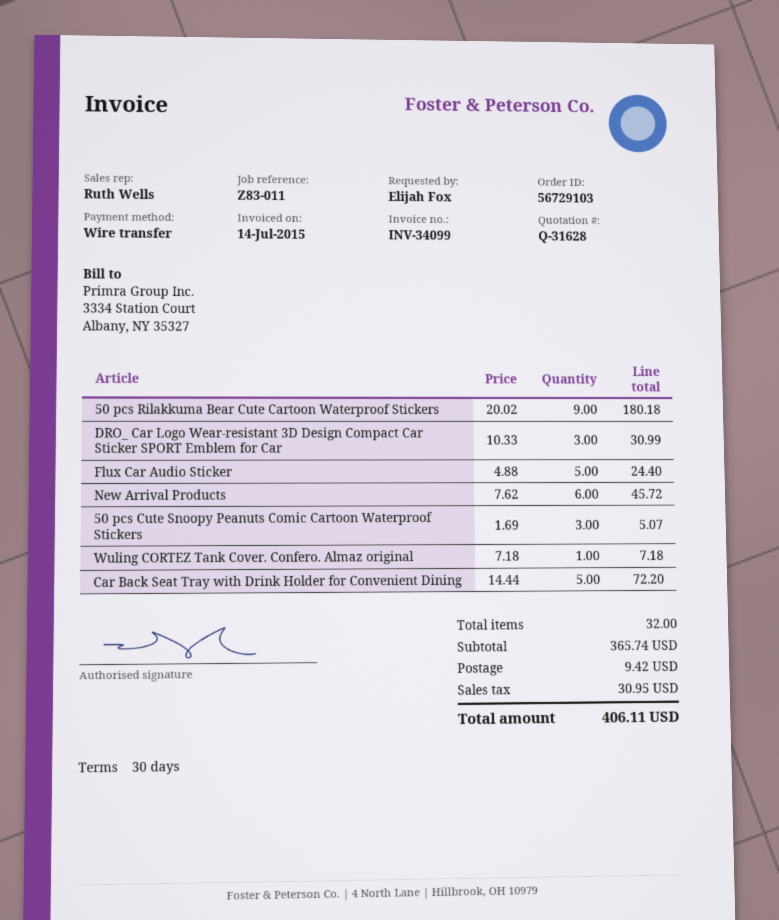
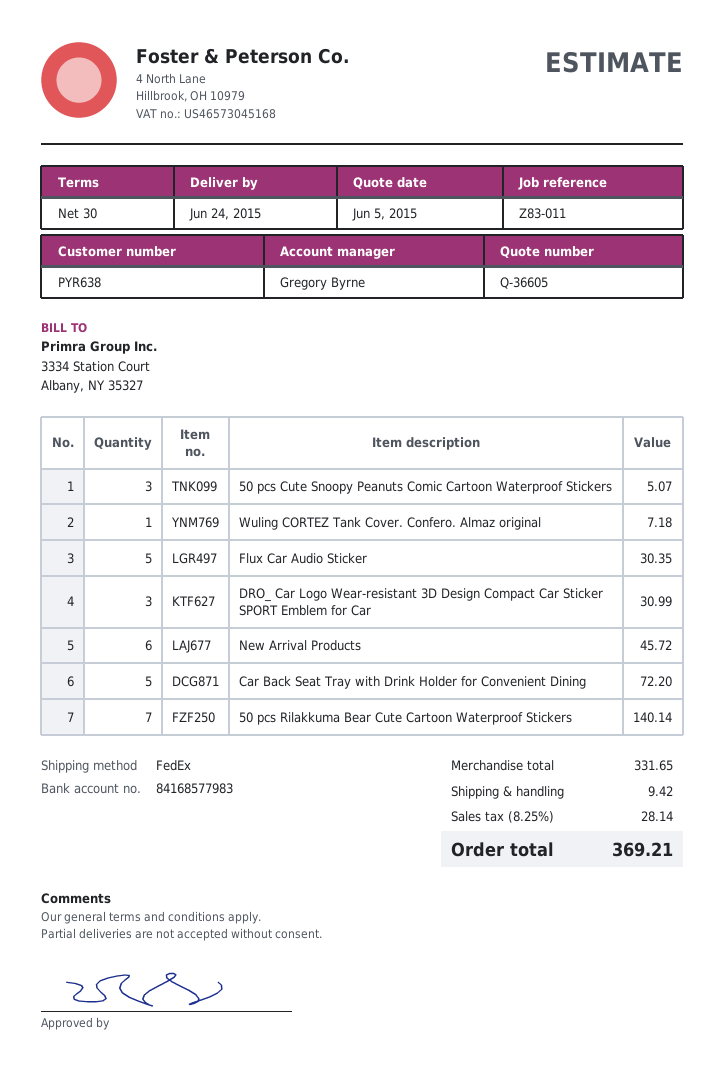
quote number: Q-31628 -> Q-36605
sales rep: Ruth Wells -> Gregory Byrne
50 pcs Rilakkuma Bear Cute Cartoon Waterproof Stickers: 9 for 180.18 -> 7 for 140.14
Flux Car Audio Sticker: 5 for 24.40 -> 5 for 30.35
subtotal: 365.74 -> 331.65
tax: 30.95 -> 28.14
total: 406.11 -> 369.21

